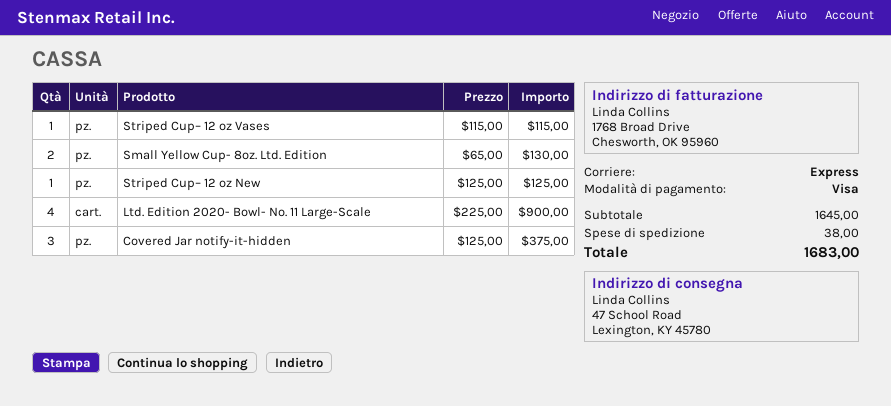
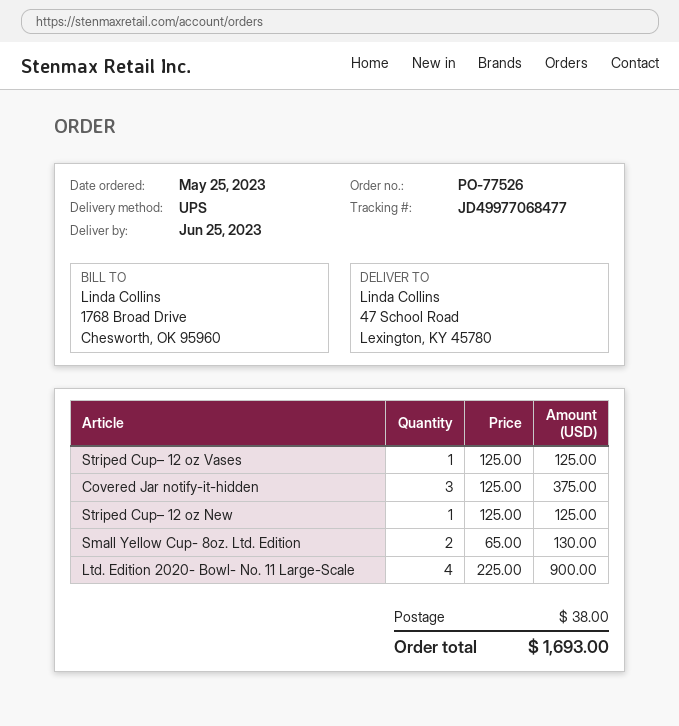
shipping method: express -> UPS
Striped Cup– 12 oz Vases: 1 x 115.00 = 115.00 -> 1 x 125.00 = 125.00
total: 1683.00 -> 1693.00

